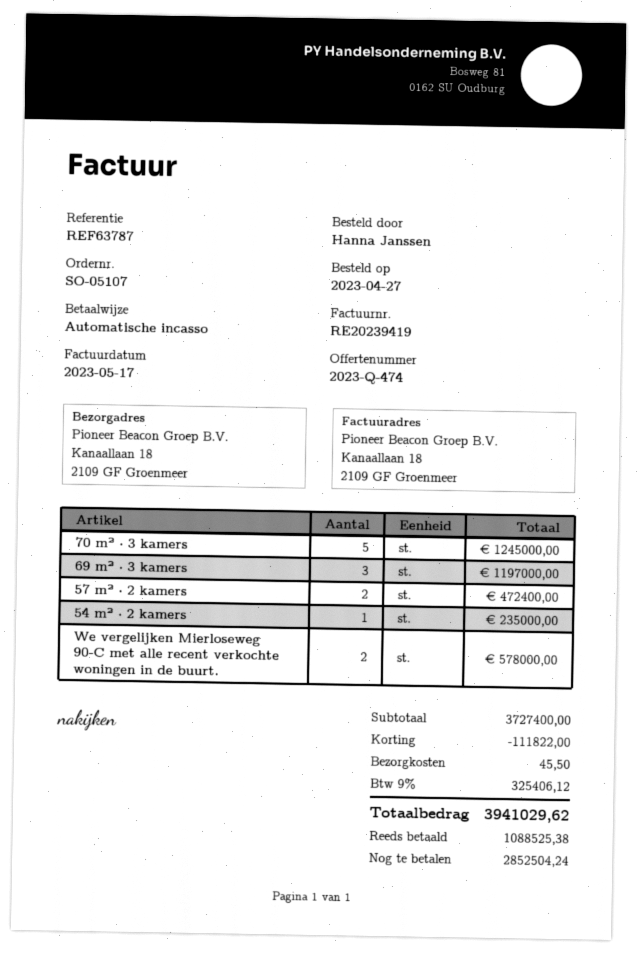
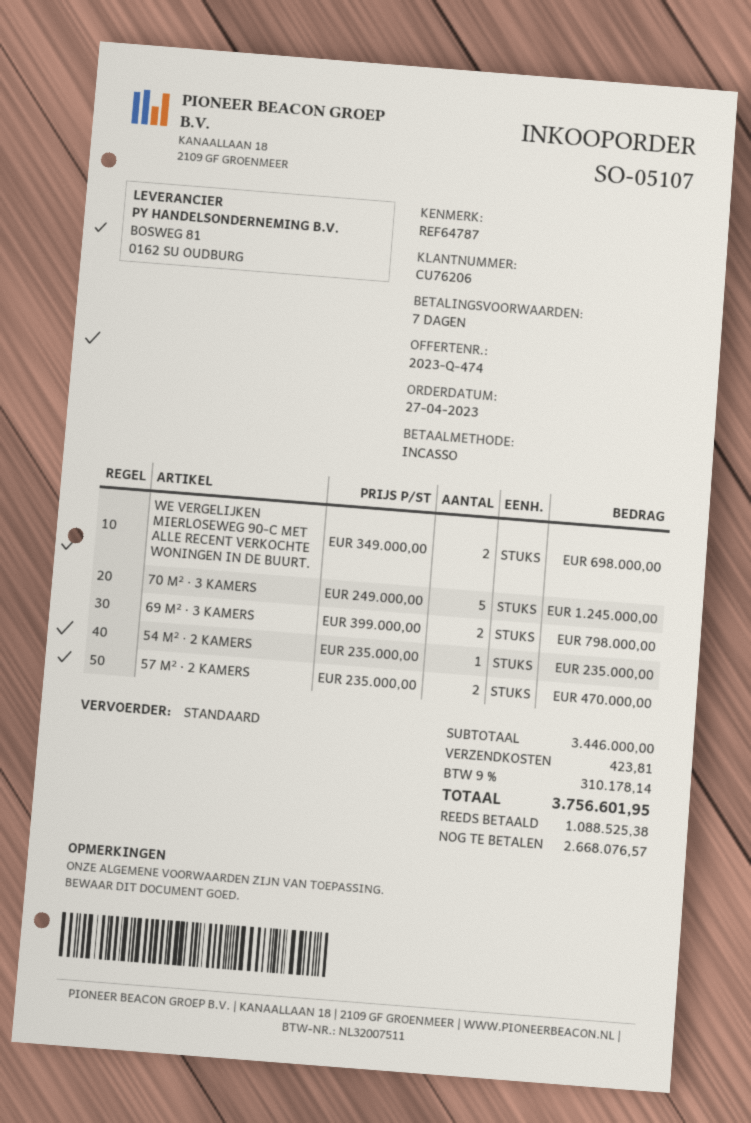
reference: REF63787 -> REF64787
69 m² · 3 kamers: 3 for 1197000.00 -> 2 for 798000.00
57 m² · 2 kamers: 2 for 472400.00 -> 2 for 470000.00
We vergelijken Mierloseweg 90-C met alle recent verkochte woningen in de buurt.: 2 for 578000.00 -> 2 for 698000.00
subtotal: 3727400.00 -> 3446000.00
discount: 111822.00 -> none
shipping: 45.50 -> 423.81
tax: 9% = 325406.12 -> 9% = 310178.14
total: 3941029.62 -> 3756601.95
balance: 2852504.24 -> 2668076.57

